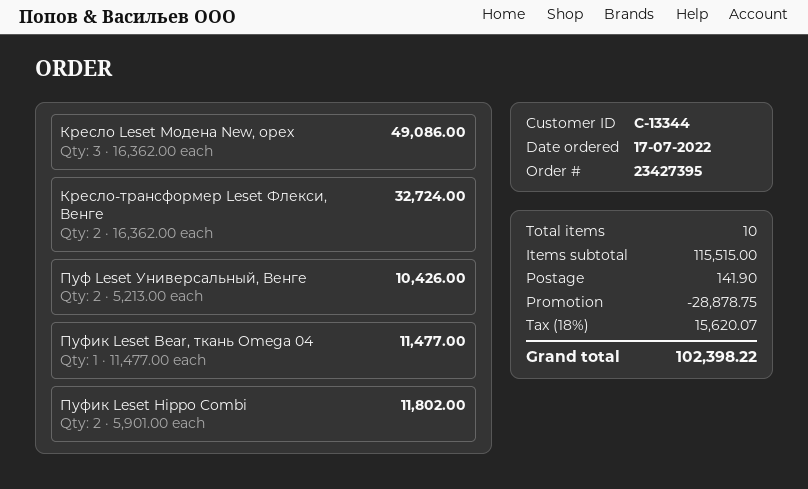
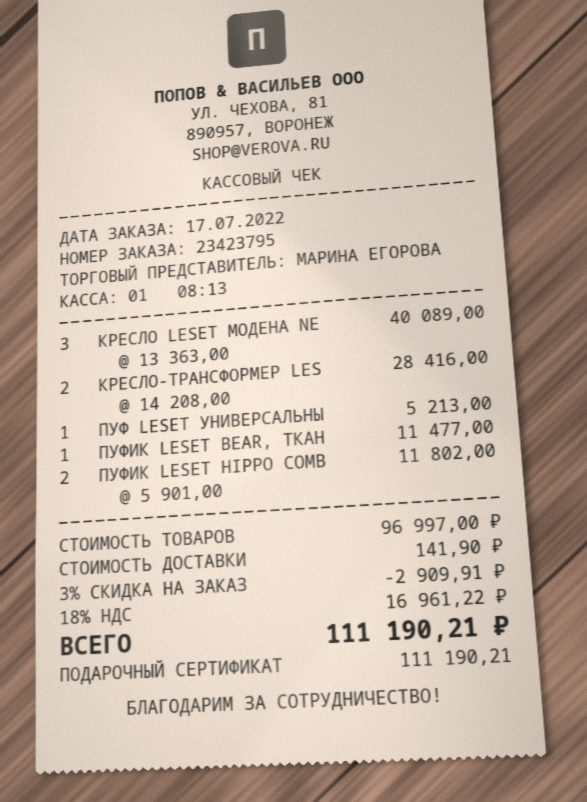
order number: 23427395 -> 23423795
Кресло Leset Модена New, орех: 3 x 16362.00 = 49086.00 -> 3 x 13363.00 = 40089.00
Кресло-трансформер Leset Флекси, Венге: 2 x 16362.00 = 32724.00 -> 2 x 14208.00 = 28416.00
Пуф Leset Универсальный, Венге: 2 x 5213.00 = 10426.00 -> 1 x 5213.00 = 5213.00
subtotal: 115515.00 -> 96997.00
discount: 28878.75 -> 2909.91
tax: 18% = 15620.07 -> 18% = 16961.22
total: 102398.22 -> 111190.21

